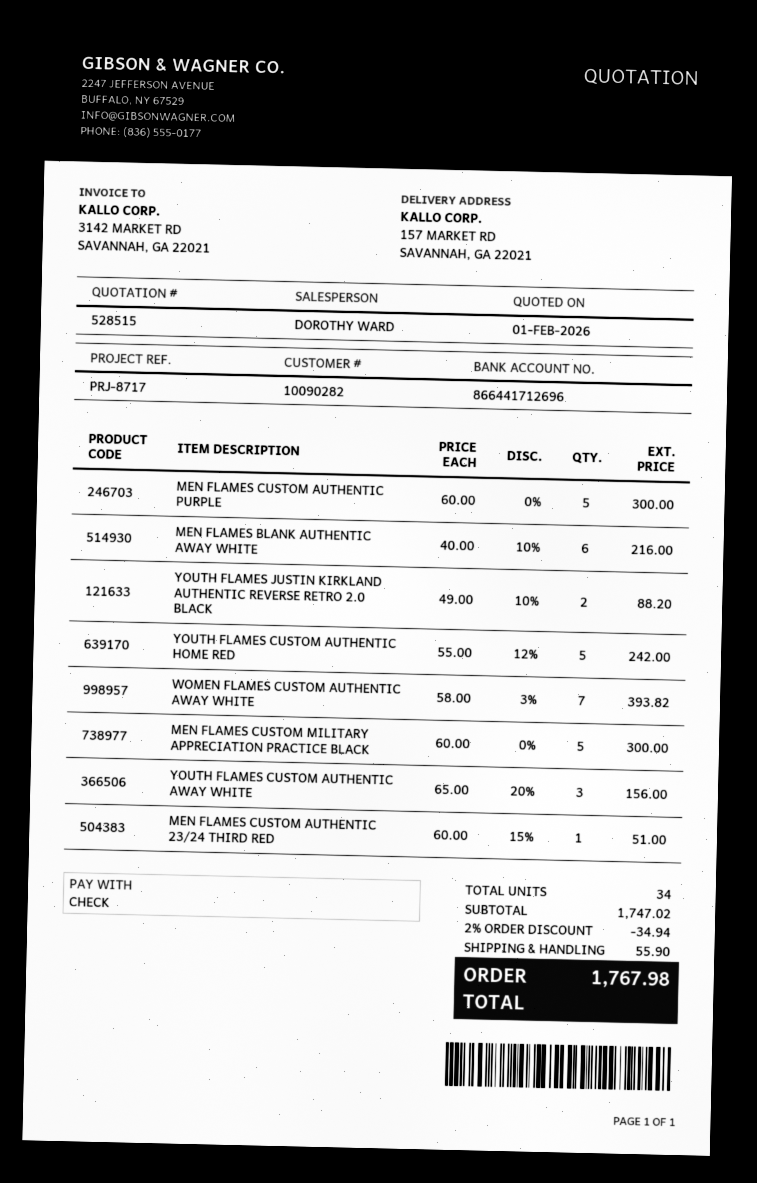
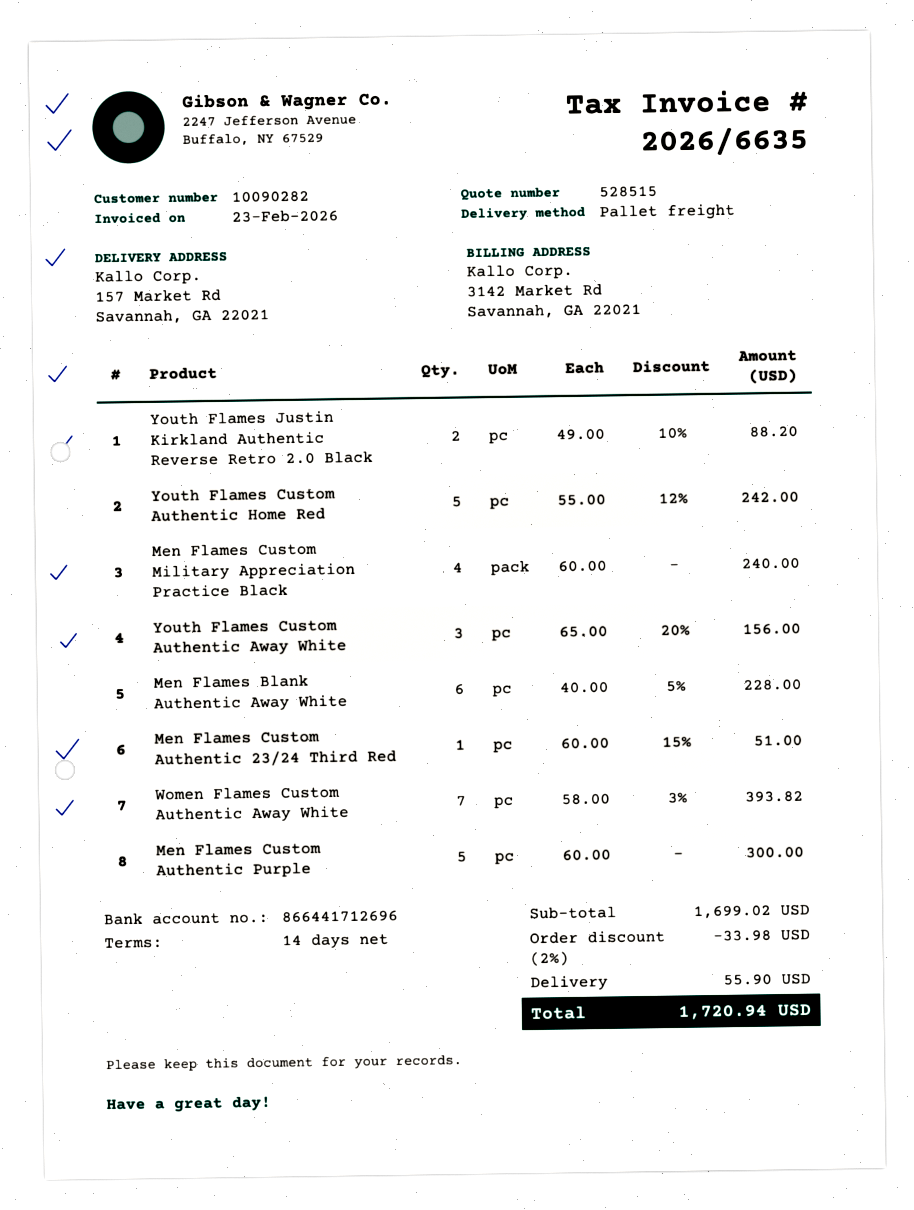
MEN FLAMES BLANK AUTHENTIC AWAY WHITE: 6 x 40.00 - 10% = 216.00 -> 6 x 40.00 - 5% = 228.00
MEN FLAMES CUSTOM MILITARY APPRECIATION PRACTICE BLACK: 5 x 60.00 = 300.00 -> 4 x 60.00 = 240.00
subtotal: 1747.02 -> 1699.02
discount: 2% = 34.94 -> 2% = 33.98
total: 1767.98 -> 1720.94

